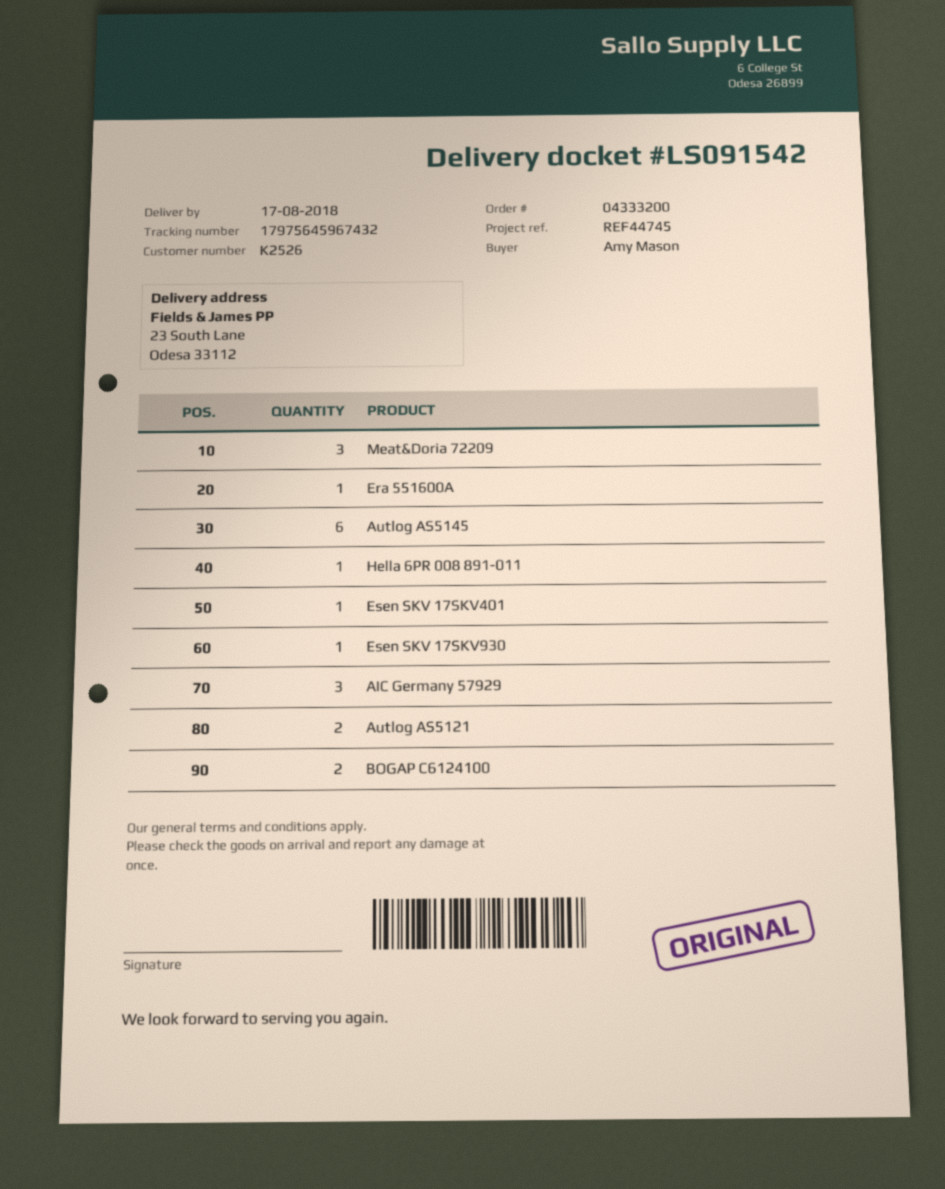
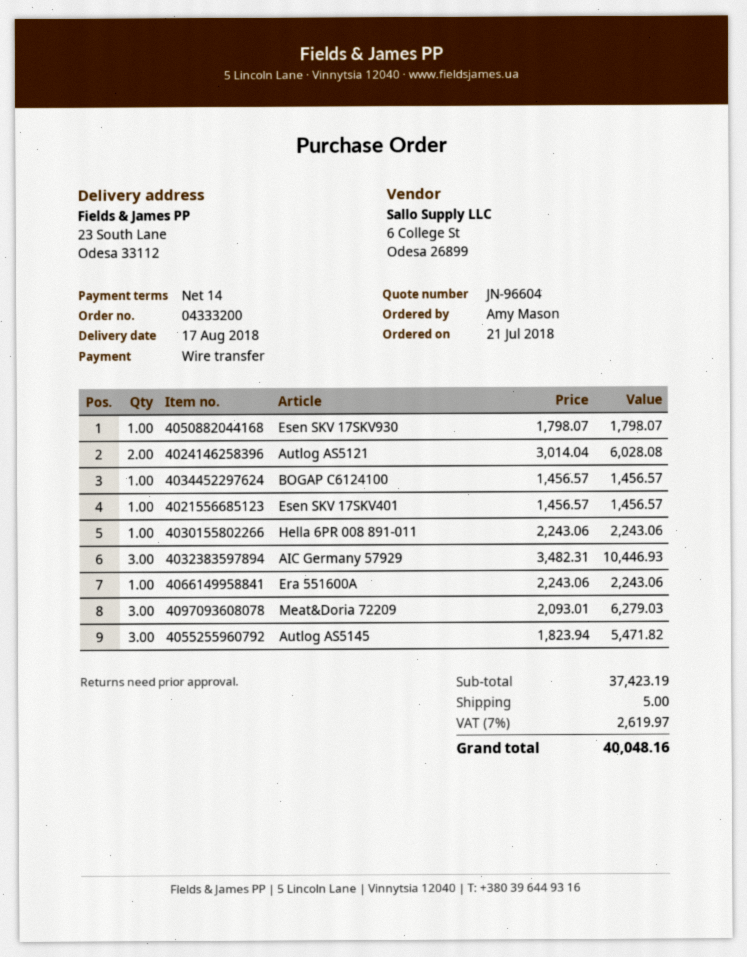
Autlog AS5145: 6 -> 3
BOGAP C6124100: 2 -> 1

